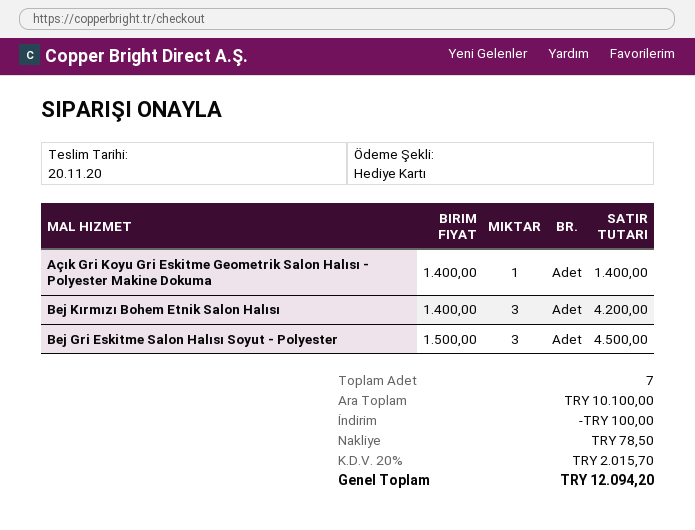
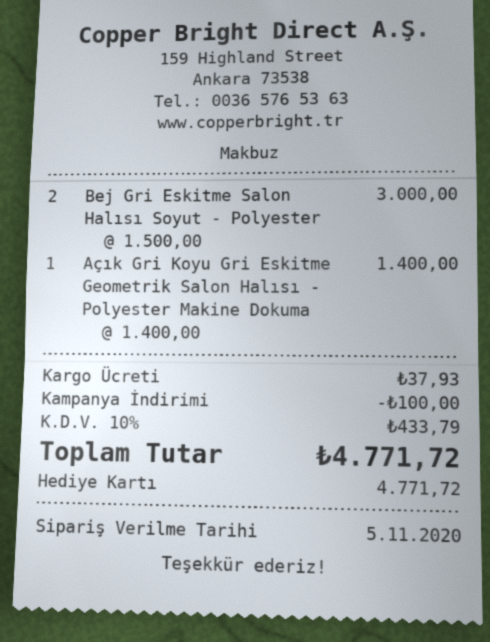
Bej Kırmızı Bohem Etnik Salon Halısı: 3 x 1400.00 = 4200.00 -> none
Bej Gri Eskitme Salon Halısı Soyut - Polyester: 3 x 1500.00 = 4500.00 -> 2 x 1500.00 = 3000.00
shipping: 78.50 -> 37.93
tax: 20% = 2015.70 -> 10% = 433.79
total: 12094.20 -> 4771.72

